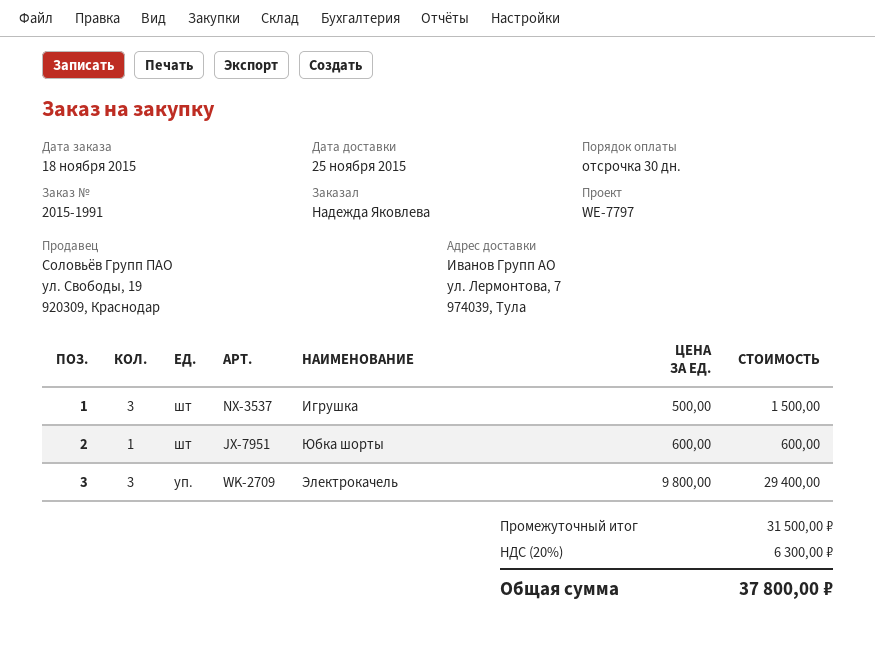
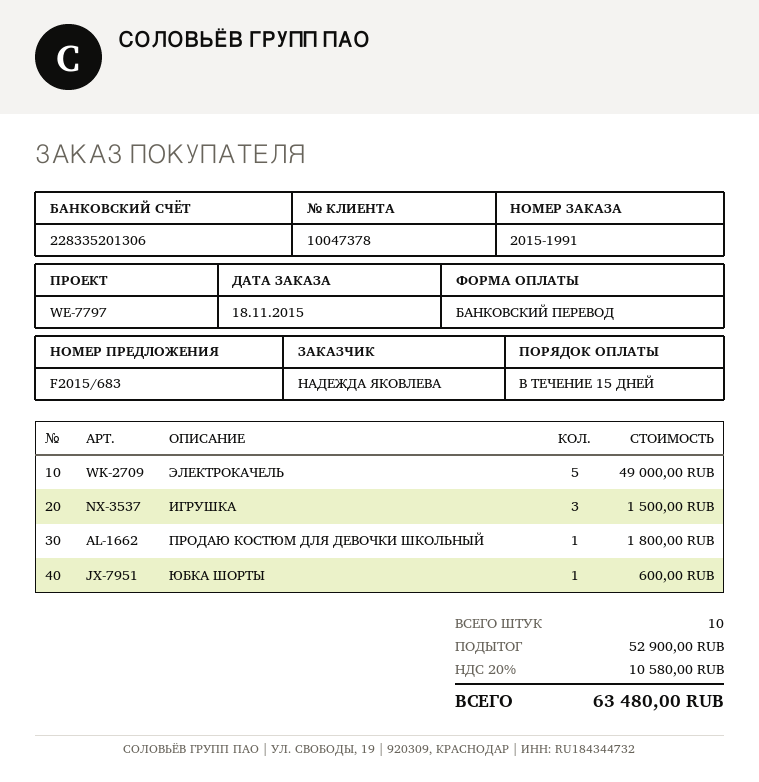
payment terms: 30 days -> 15 days
Электрокачель: 3 for 29400.00 -> 5 for 49000.00
ПРОДАЮ КОСТЮМ ДЛЯ ДЕВОЧКИ ШКОЛЬНЫЙ: none -> 1 for 1800.00
subtotal: 31500.00 -> 52900.00
tax: 20% = 6300.00 -> 20% = 10580.00
total: 37800.00 -> 63480.00

